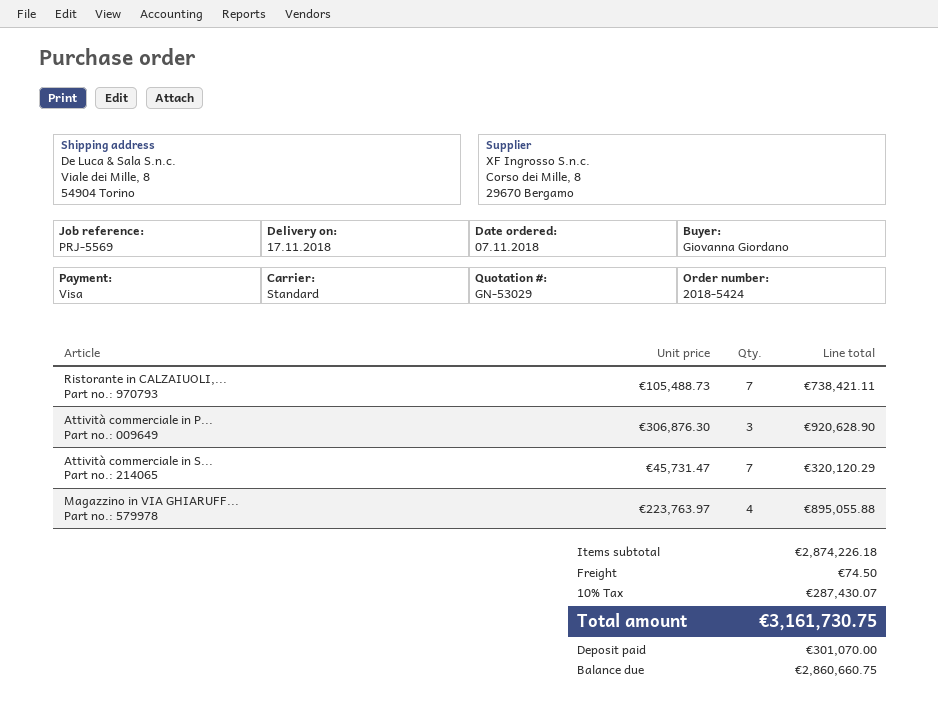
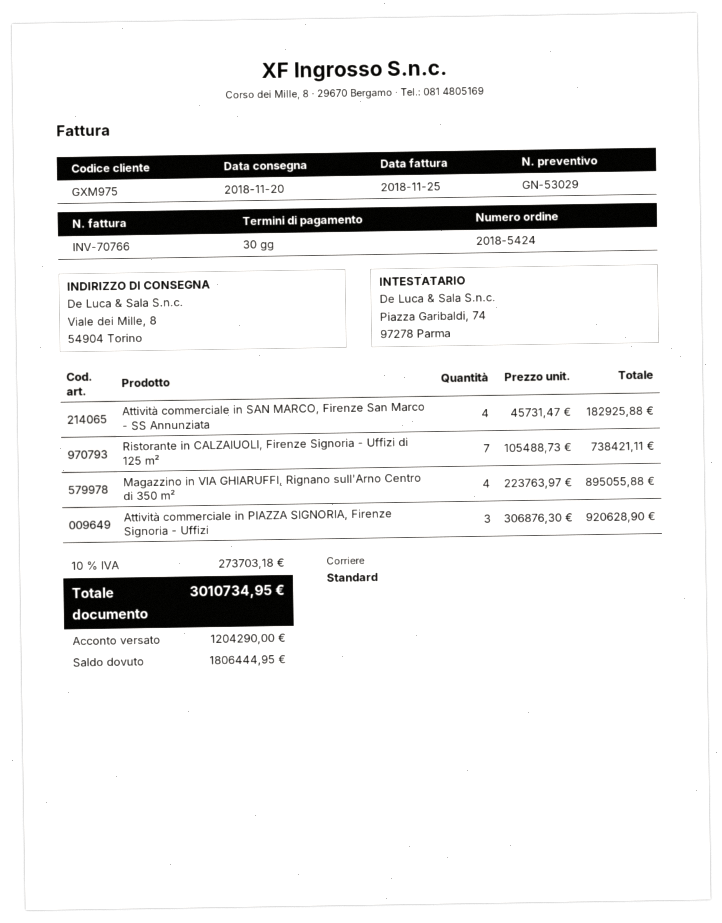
delivery date: 2018-11-17 -> 2018-11-20
Attività commerciale in S...: 7 x 45731.47 = 320120.29 -> 4 x 45731.47 = 182925.88
shipping: 74.50 -> none
tax: 10% = 287430.07 -> 10% = 273703.18
total: 3161730.75 -> 3010734.95
deposit: 301070.00 -> 1204290.00
balance: 2860660.75 -> 1806444.95

